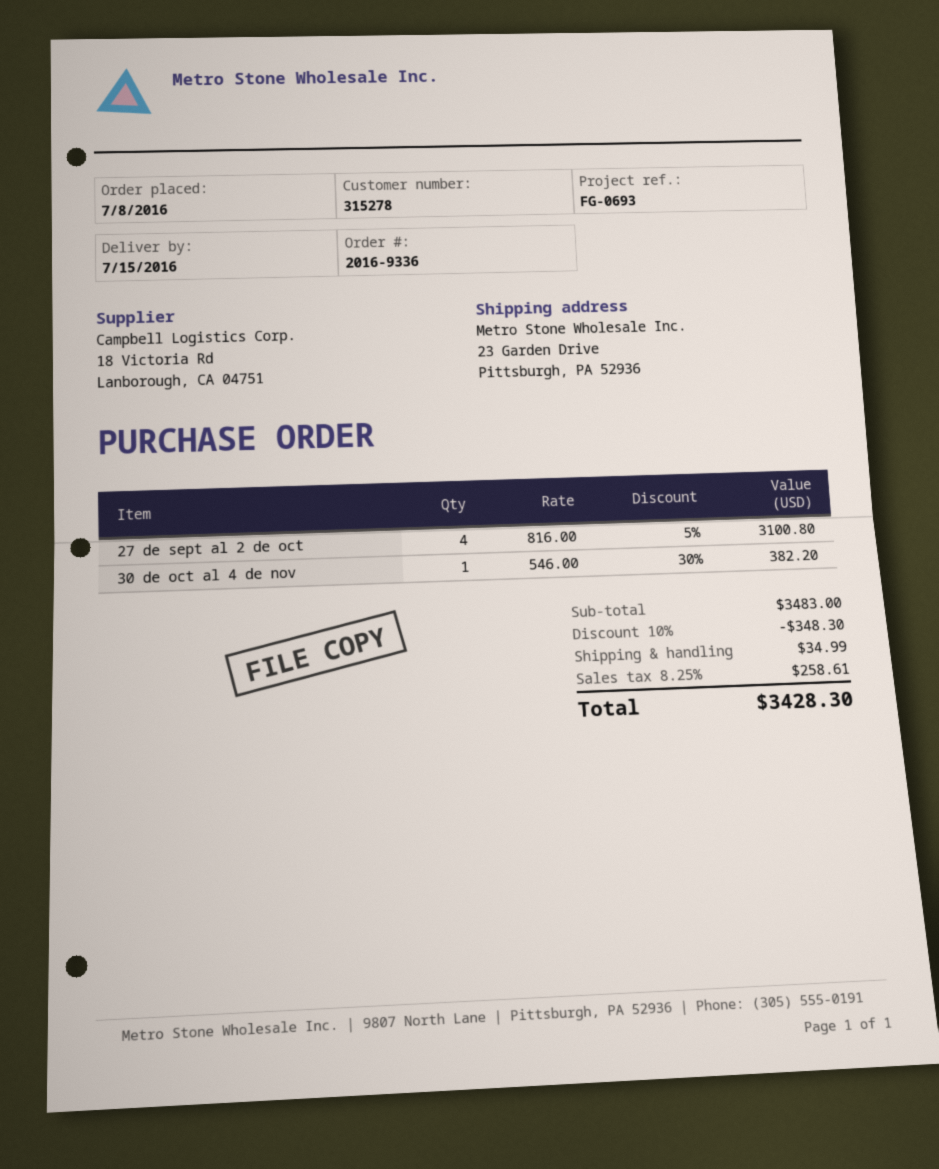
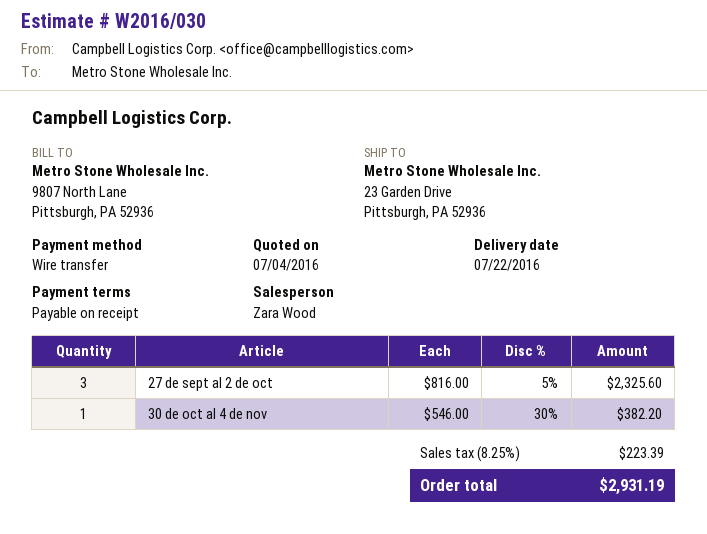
delivery date: 2016-07-15 -> 2016-07-22
27 de sept al 2 de oct: 4 x 816.00 - 5% = 3100.80 -> 3 x 816.00 - 5% = 2325.60
discount: 10% = 348.30 -> none
shipping: 34.99 -> none
tax: 8.25% = 258.61 -> 8.25% = 223.39
total: 3428.30 -> 2931.19

